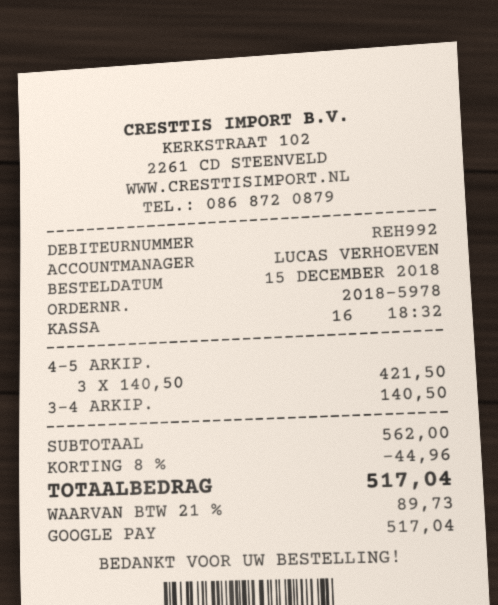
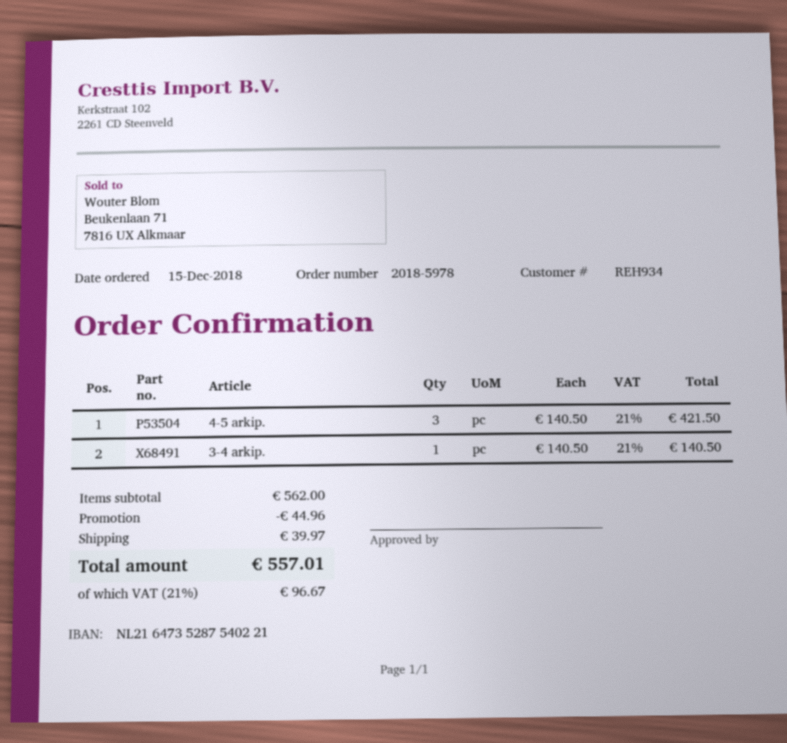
customer number: REH992 -> REH934
shipping: none -> 39.97
tax: 21% = 89.73 -> 21% = 96.67
total: 517.04 -> 557.01

